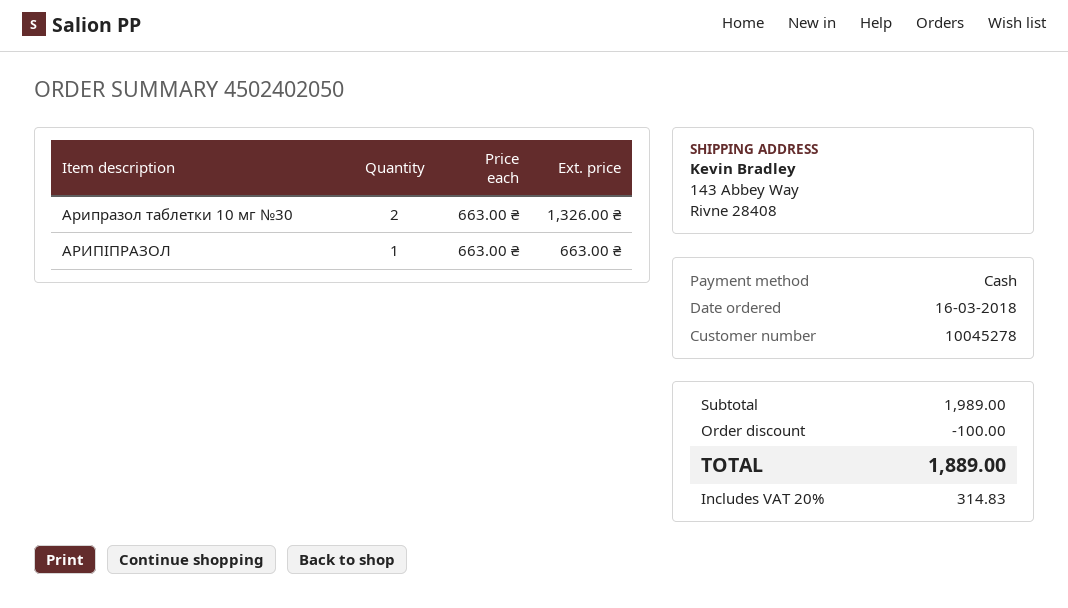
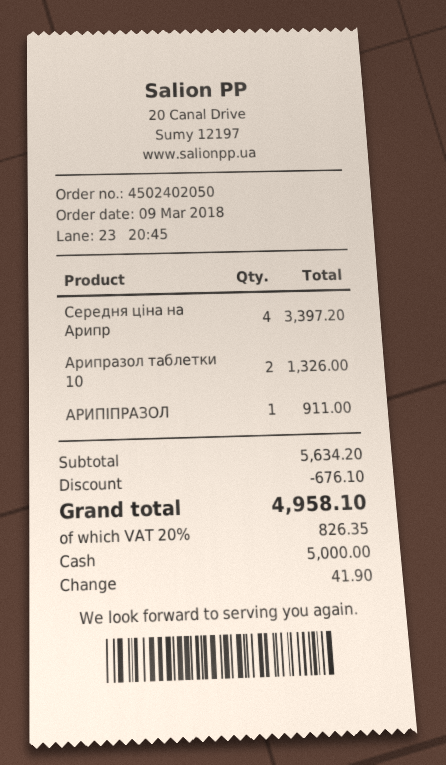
order date: 2018-03-16 -> 2018-03-09
АРИПІПРАЗОЛ: 1 for 663.00 -> 1 for 911.00
Середня ціна на Арипр: none -> 4 for 3397.20
subtotal: 1989.00 -> 5634.20
discount: 100.00 -> 676.10
tax: 20% = 314.83 -> 20% = 826.35
total: 1889.00 -> 4958.10

